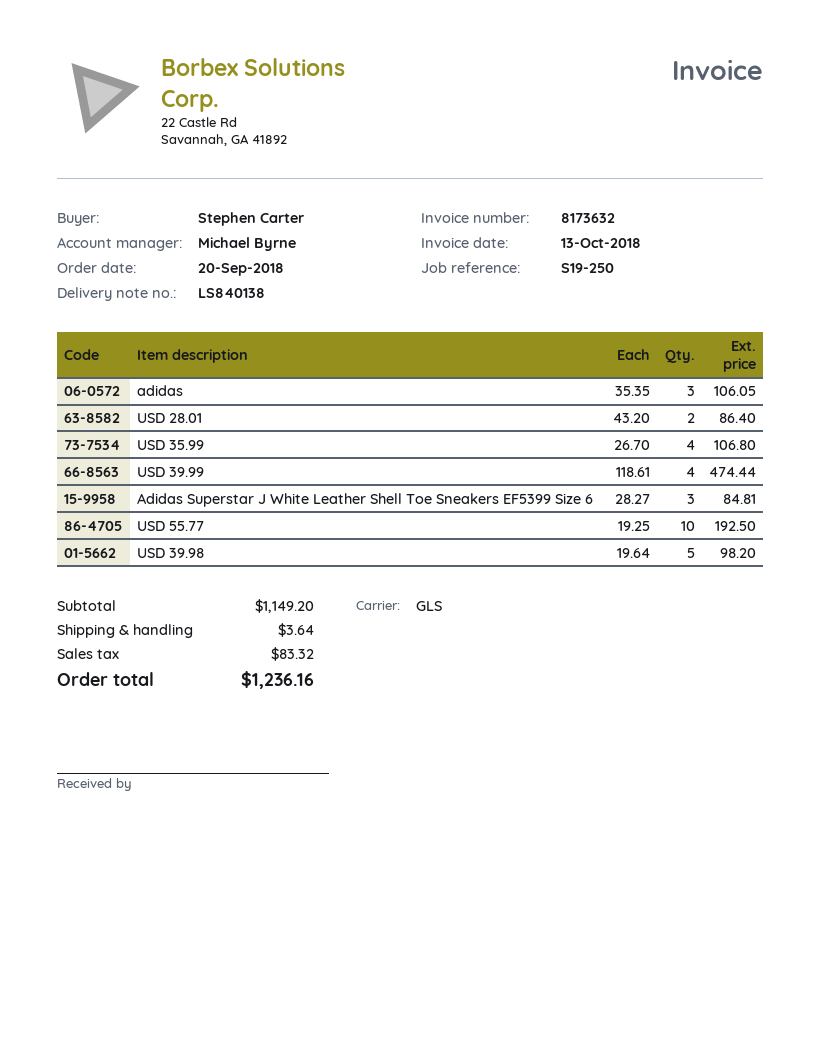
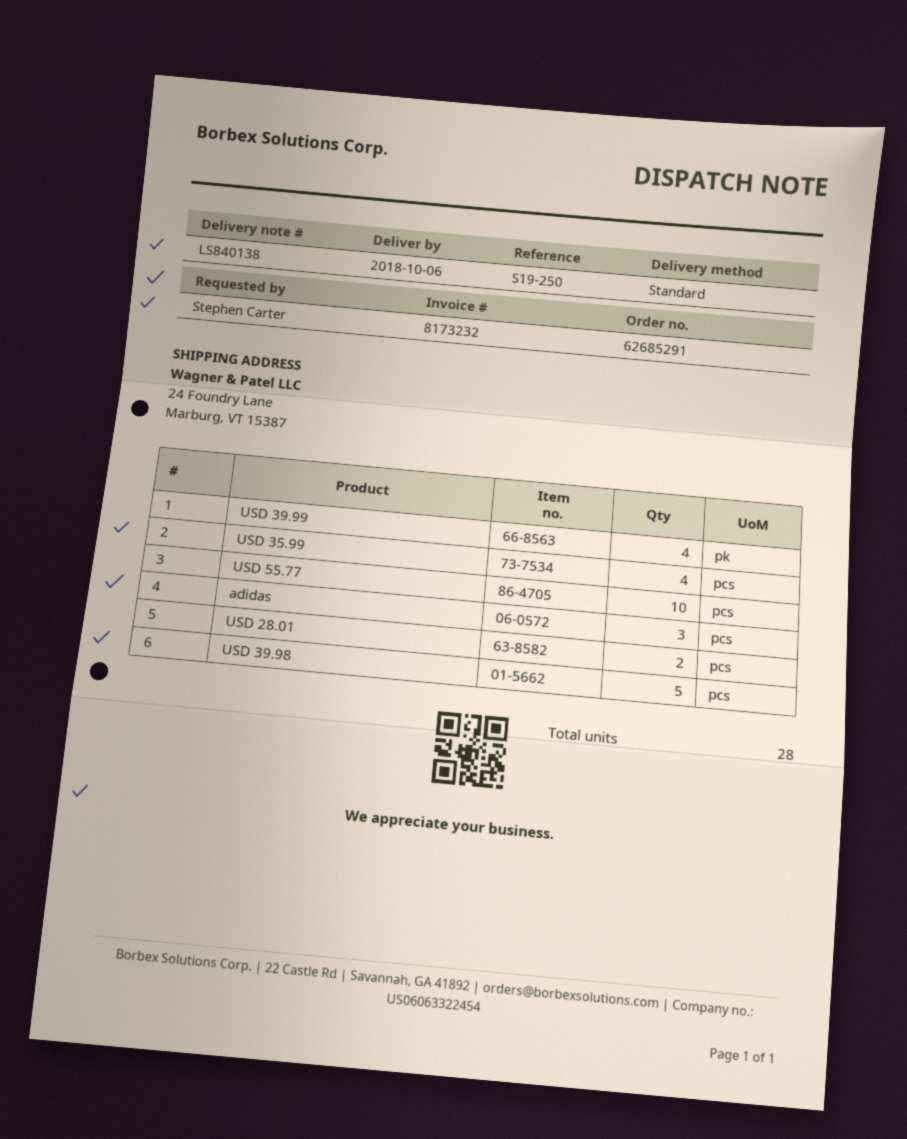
invoice number: 8173632 -> 8173232
shipping method: GLS -> standard
Adidas Superstar J White Leather Shell Toe Sneakers EF5399 Size 6: 3 -> none

